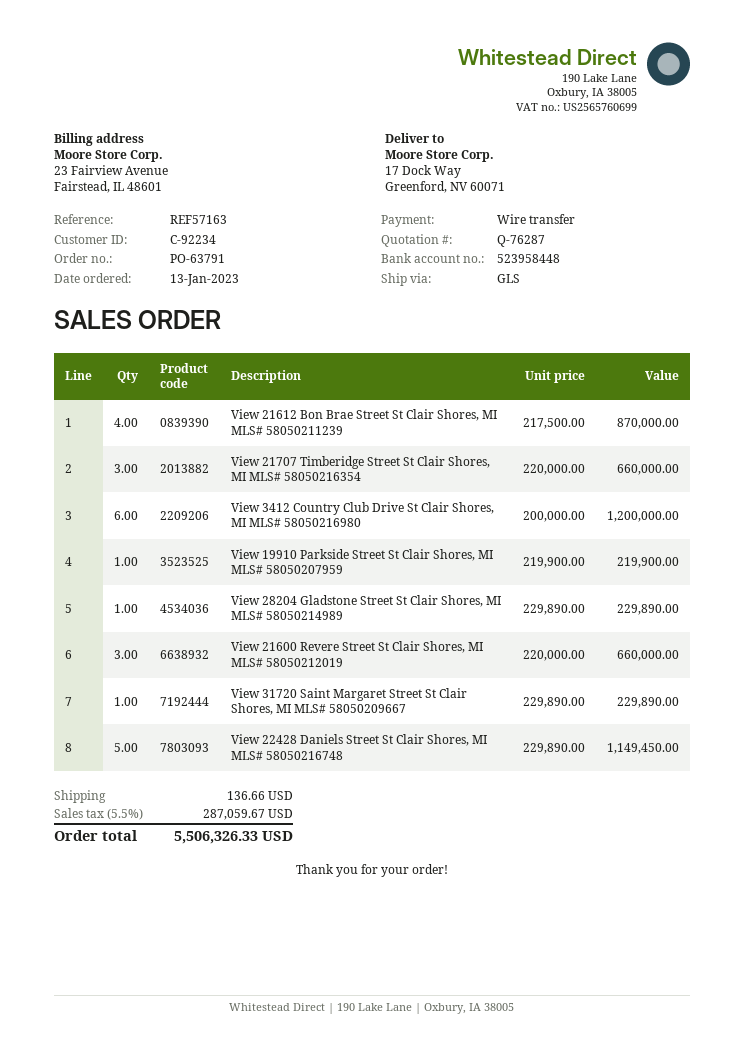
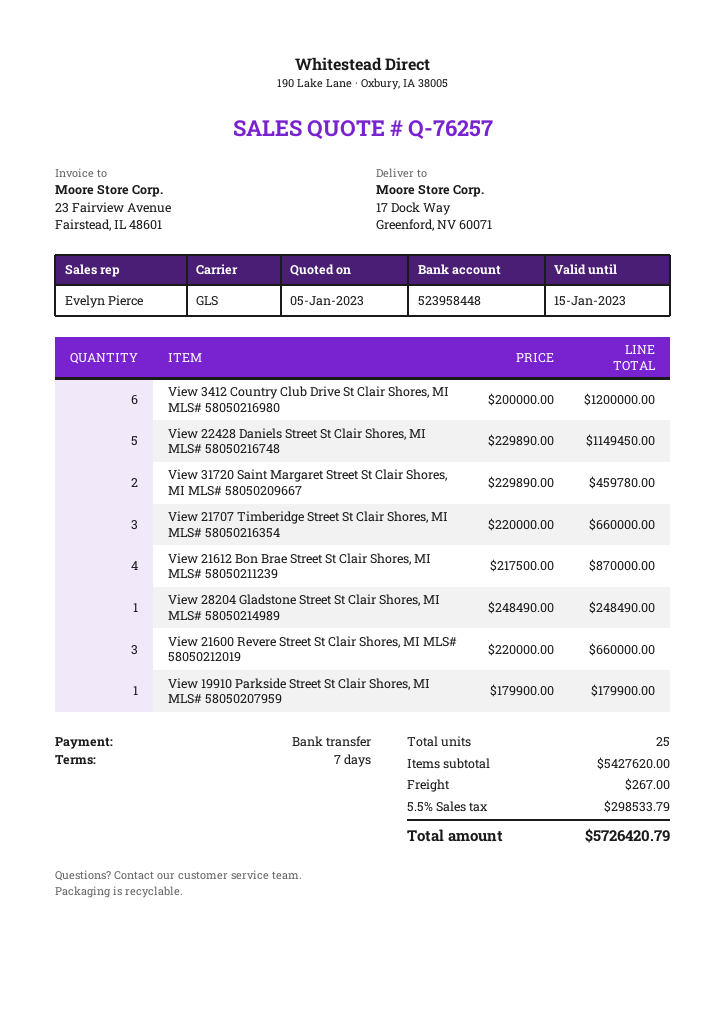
quote number: Q-76287 -> Q-76257
View 19910 Parkside Street St Clair Shores, MI MLS# 58050207959: 1 x 219900.00 = 219900.00 -> 1 x 179900.00 = 179900.00
View 28204 Gladstone Street St Clair Shores, MI MLS# 58050214989: 1 x 229890.00 = 229890.00 -> 1 x 248490.00 = 248490.00
View 31720 Saint Margaret Street St Clair Shores, MI MLS# 58050209667: 1 x 229890.00 = 229890.00 -> 2 x 229890.00 = 459780.00
shipping: 136.66 -> 267.00
tax: 5.5% = 287059.67 -> 5.5% = 298533.79
total: 5506326.33 -> 5726420.79

